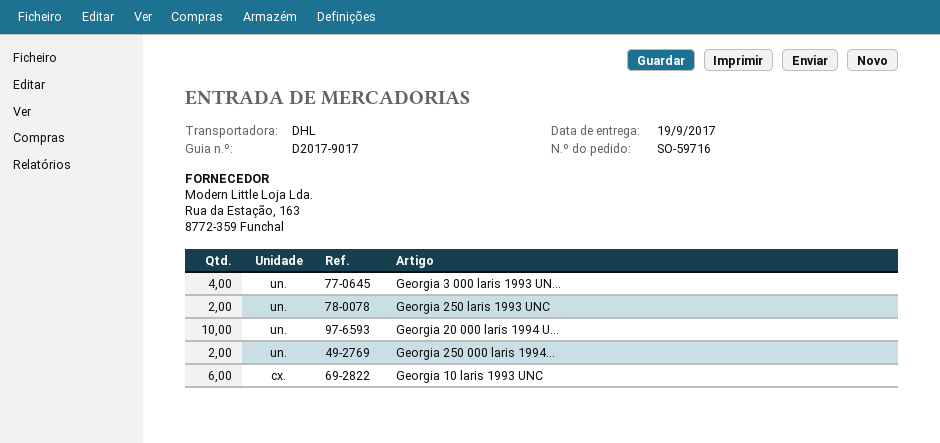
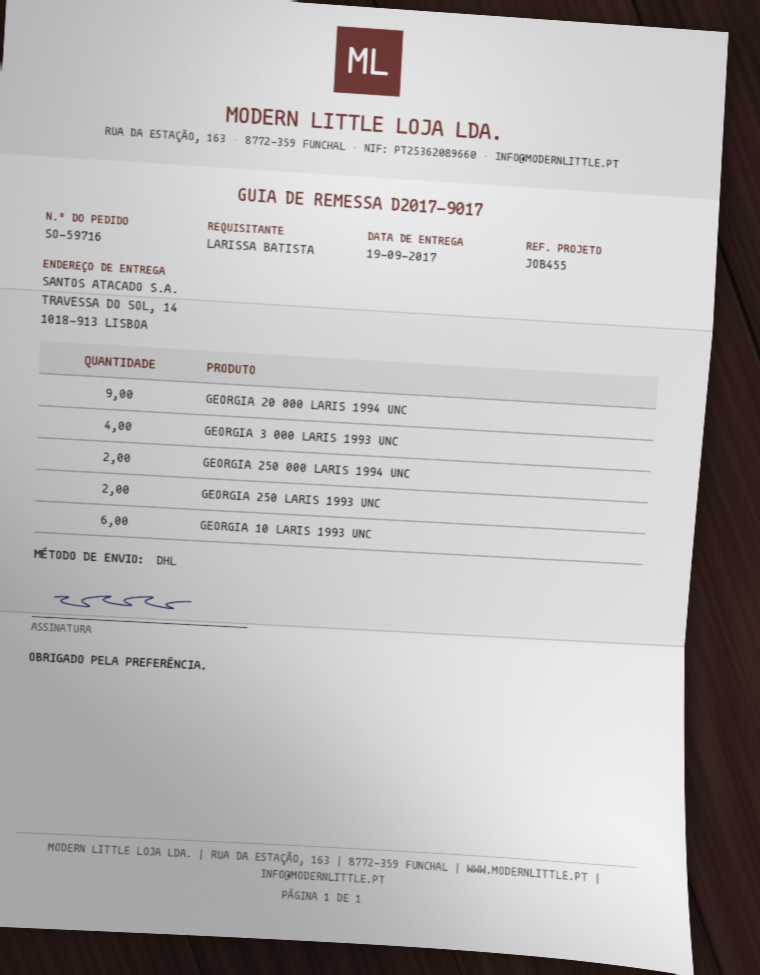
Georgia 20 000 laris 1994 U...: 10 -> 9

